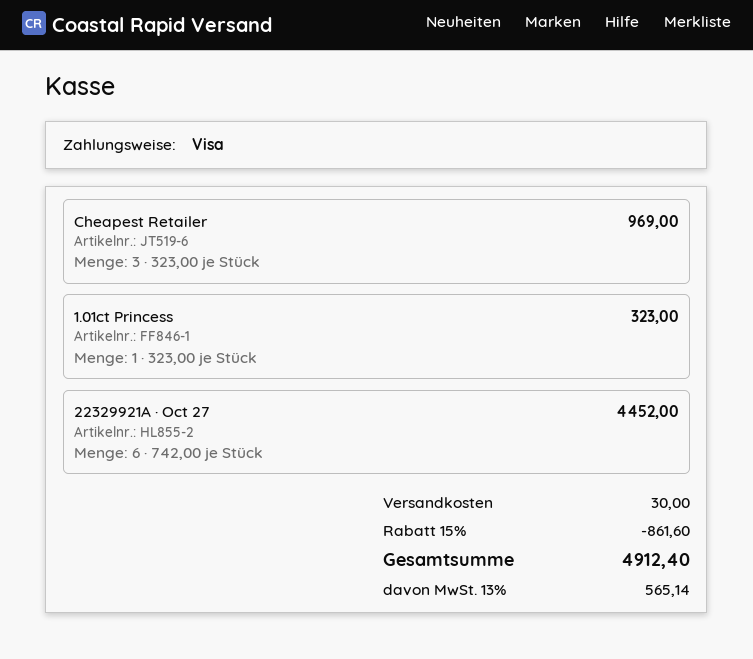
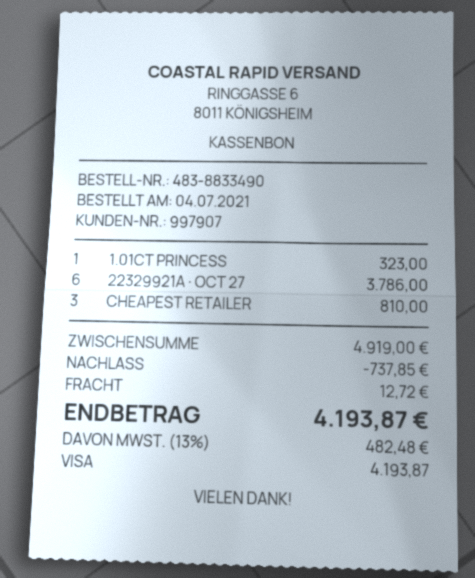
Cheapest Retailer: 3 for 969.00 -> 3 for 810.00
22329921A · Oct 27: 6 for 4452.00 -> 6 for 3786.00
discount: 861.60 -> 737.85
shipping: 30.00 -> 12.72
tax: 13% = 565.14 -> 13% = 482.48
total: 4912.40 -> 4193.87

